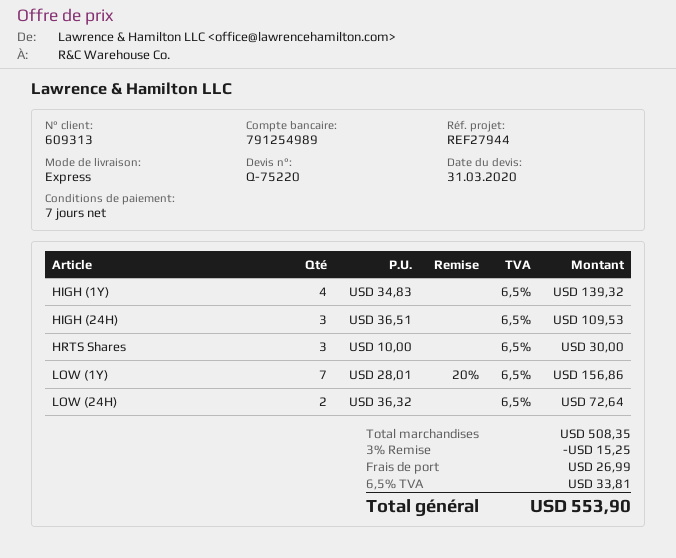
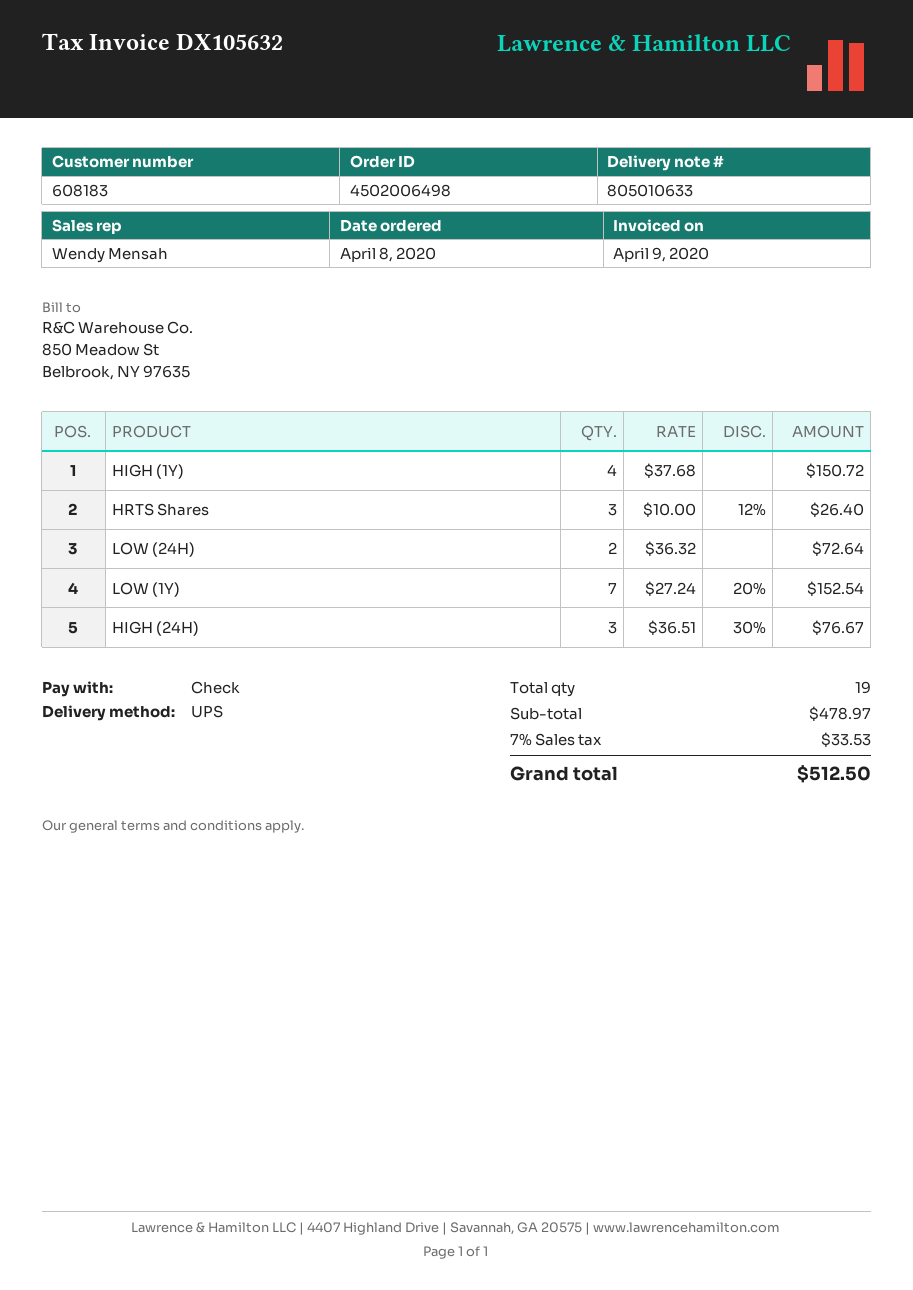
customer number: 609313 -> 608183
shipping method: express -> UPS
HIGH (1Y): 4 x 34.83 = 139.32 -> 4 x 37.68 = 150.72
HIGH (24H): 3 x 36.51 = 109.53 -> 3 x 36.51 - 30% = 76.67
HRTS Shares: 3 x 10.00 = 30.00 -> 3 x 10.00 - 12% = 26.40
LOW (1Y): 7 x 28.01 - 20% = 156.86 -> 7 x 27.24 - 20% = 152.54
subtotal: 508.35 -> 478.97
discount: 3% = 15.25 -> none
shipping: 26.99 -> none
tax: 6.5% = 33.81 -> 7% = 33.53
total: 553.90 -> 512.50

